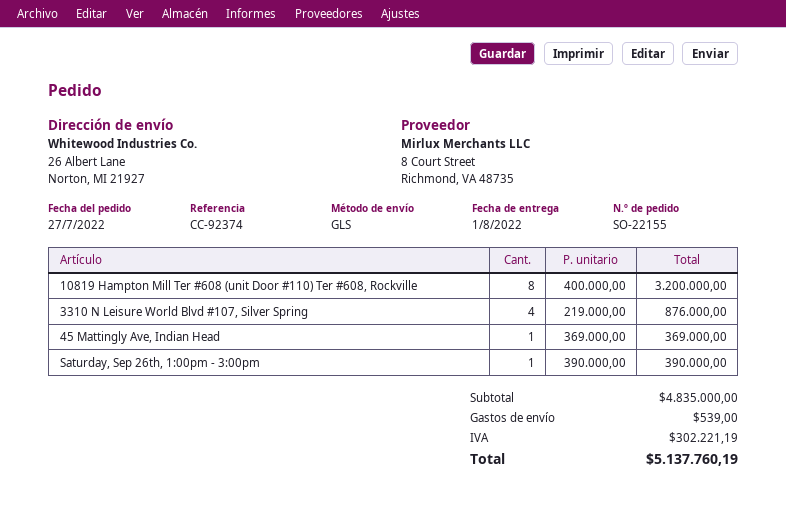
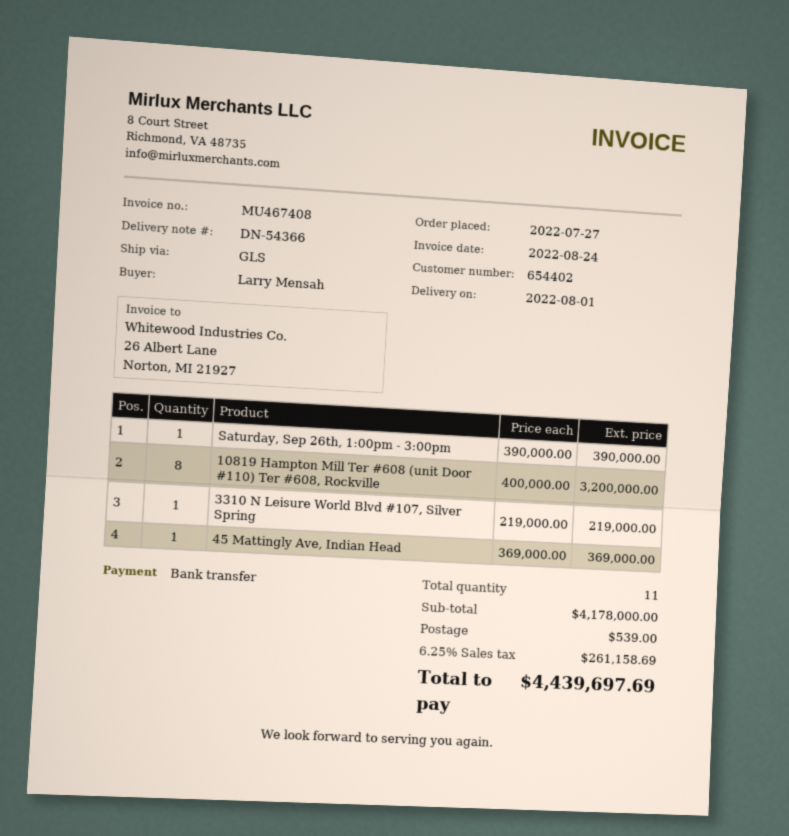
3310 N Leisure World Blvd #107, Silver Spring: 4 x 219000.00 = 876000.00 -> 1 x 219000.00 = 219000.00
subtotal: 4835000.00 -> 4178000.00
tax: 302221.19 -> 261158.69
total: 5137760.19 -> 4439697.69

